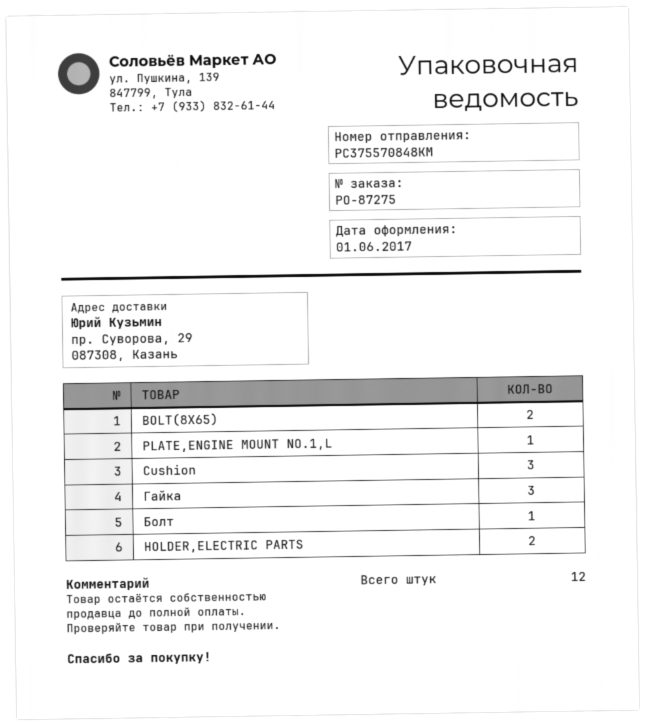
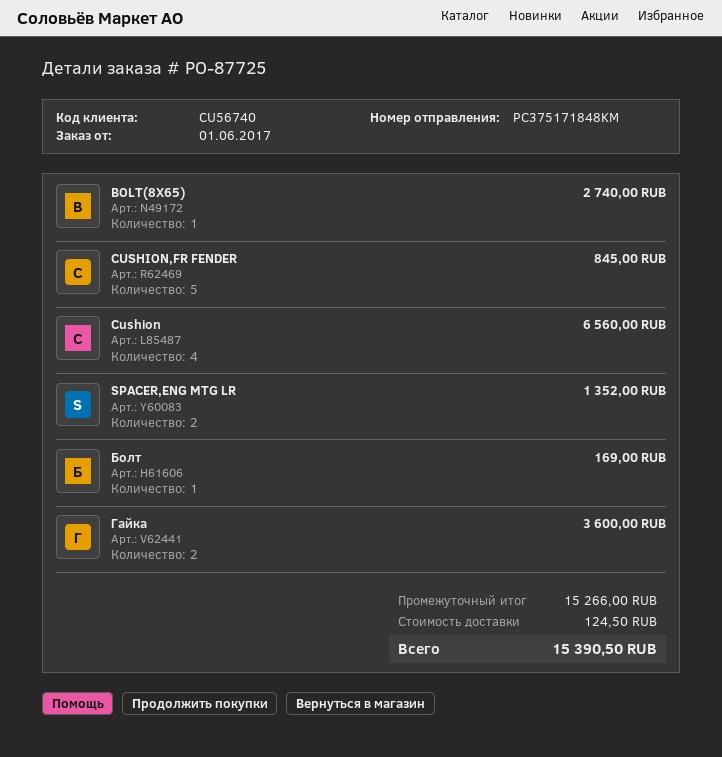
order number: PO-87275 -> PO-87725
tracking number: PC375570848KM -> PC375171848KM
BOLT(8X65): 2 -> 1
PLATE,ENGINE MOUNT NO.1,L: 1 -> none
Cushion: 3 -> 4
Гайка: 3 -> 2
HOLDER,ELECTRIC PARTS: 2 -> none
CUSHION,FR FENDER: none -> 5
SPACER,ENG MTG LR: none -> 2

